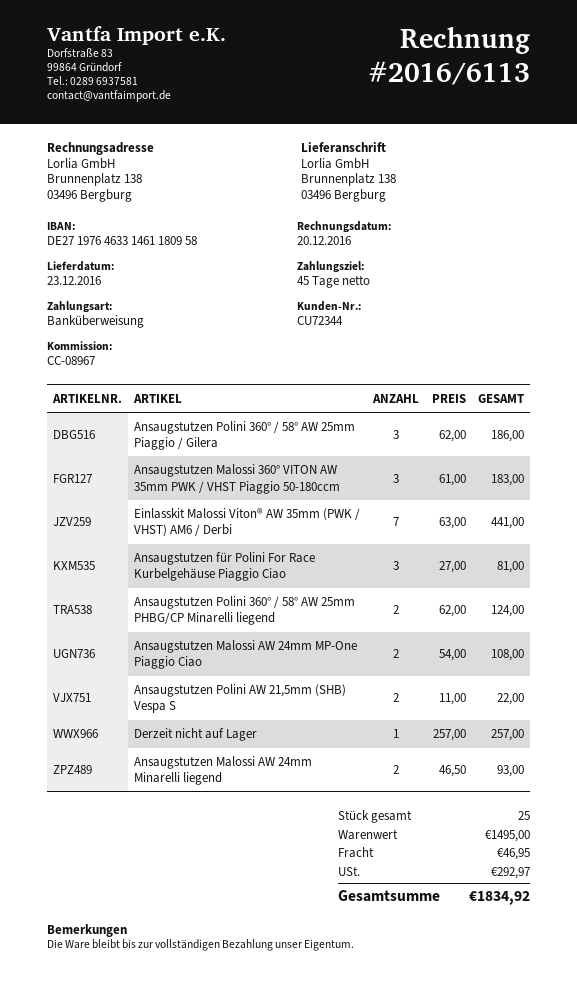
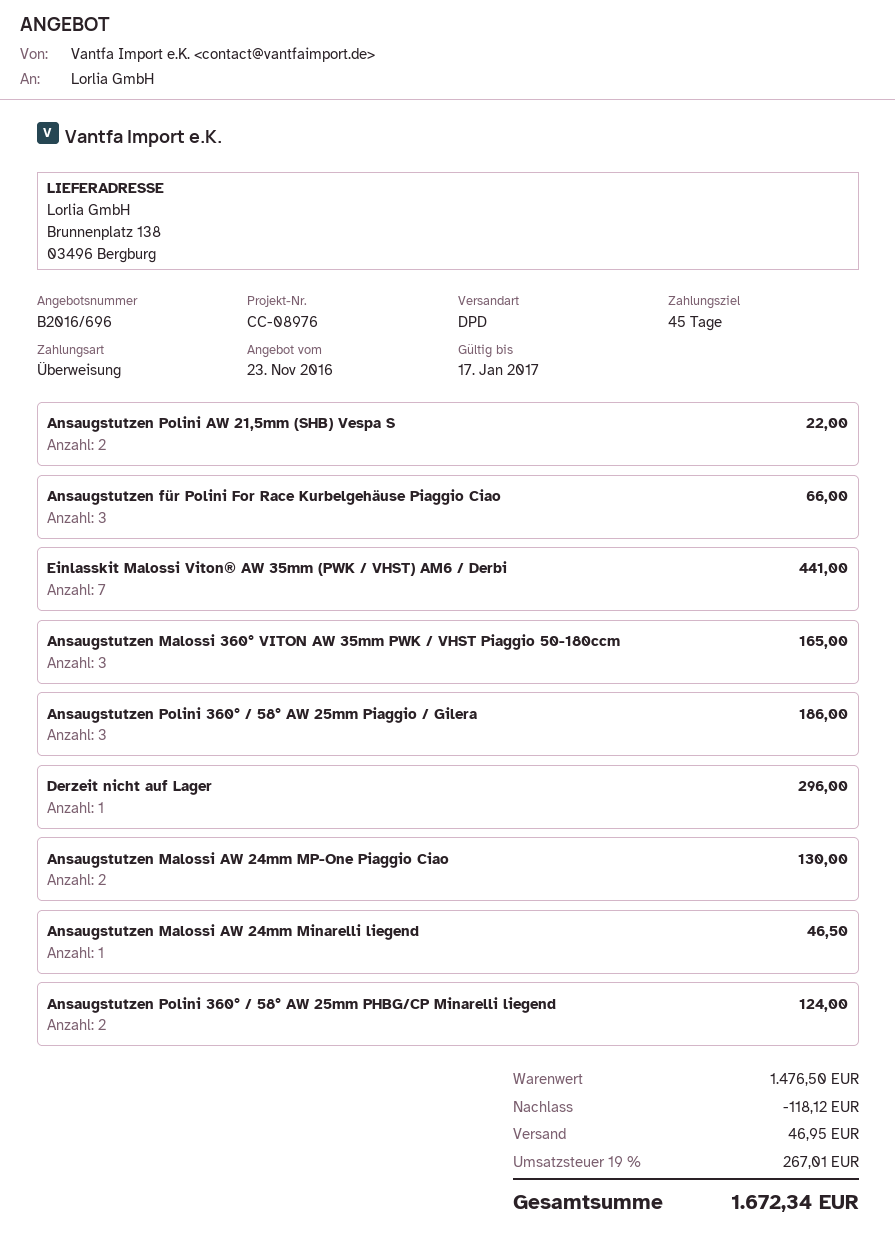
reference: CC-08967 -> CC-08976
Ansaugstutzen Malossi 360° VITON AW 35mm PWK / VHST Piaggio 50-180ccm: 3 for 183.00 -> 3 for 165.00
Ansaugstutzen für Polini For Race Kurbelgehäuse Piaggio Ciao: 3 for 81.00 -> 3 for 66.00
Ansaugstutzen Malossi AW 24mm MP-One Piaggio Ciao: 2 for 108.00 -> 2 for 130.00
Derzeit nicht auf Lager: 1 for 257.00 -> 1 for 296.00
Ansaugstutzen Malossi AW 24mm Minarelli liegend: 2 for 93.00 -> 1 for 46.50
subtotal: 1495.00 -> 1476.50
discount: none -> 118.12
tax: 292.97 -> 267.01
total: 1834.92 -> 1672.34

